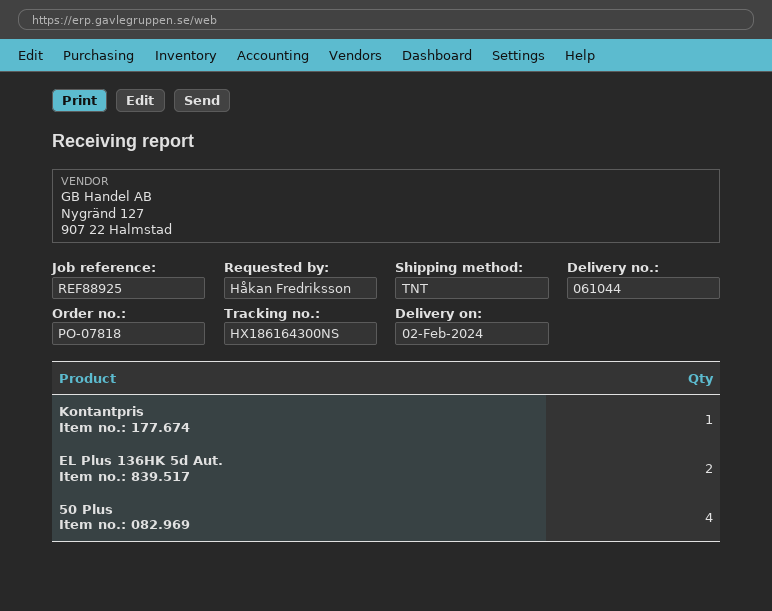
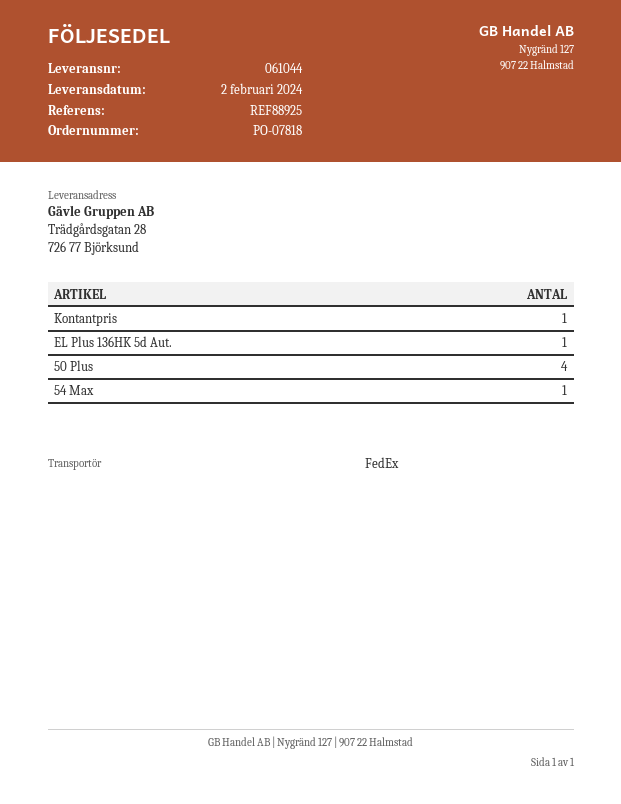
shipping method: TNT -> FedEx
EL Plus 136HK 5d Aut.: 2 -> 1
54 Max: none -> 1

